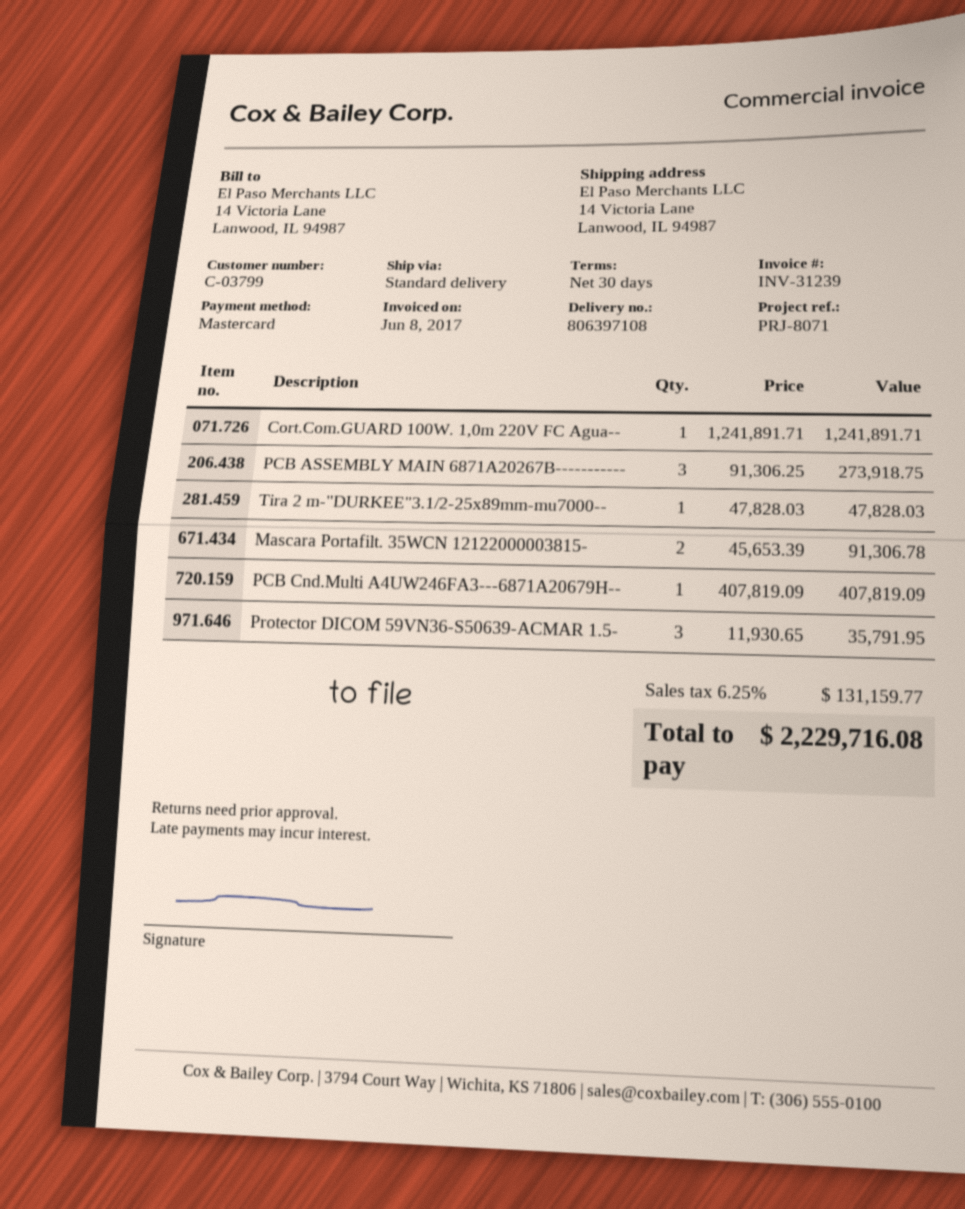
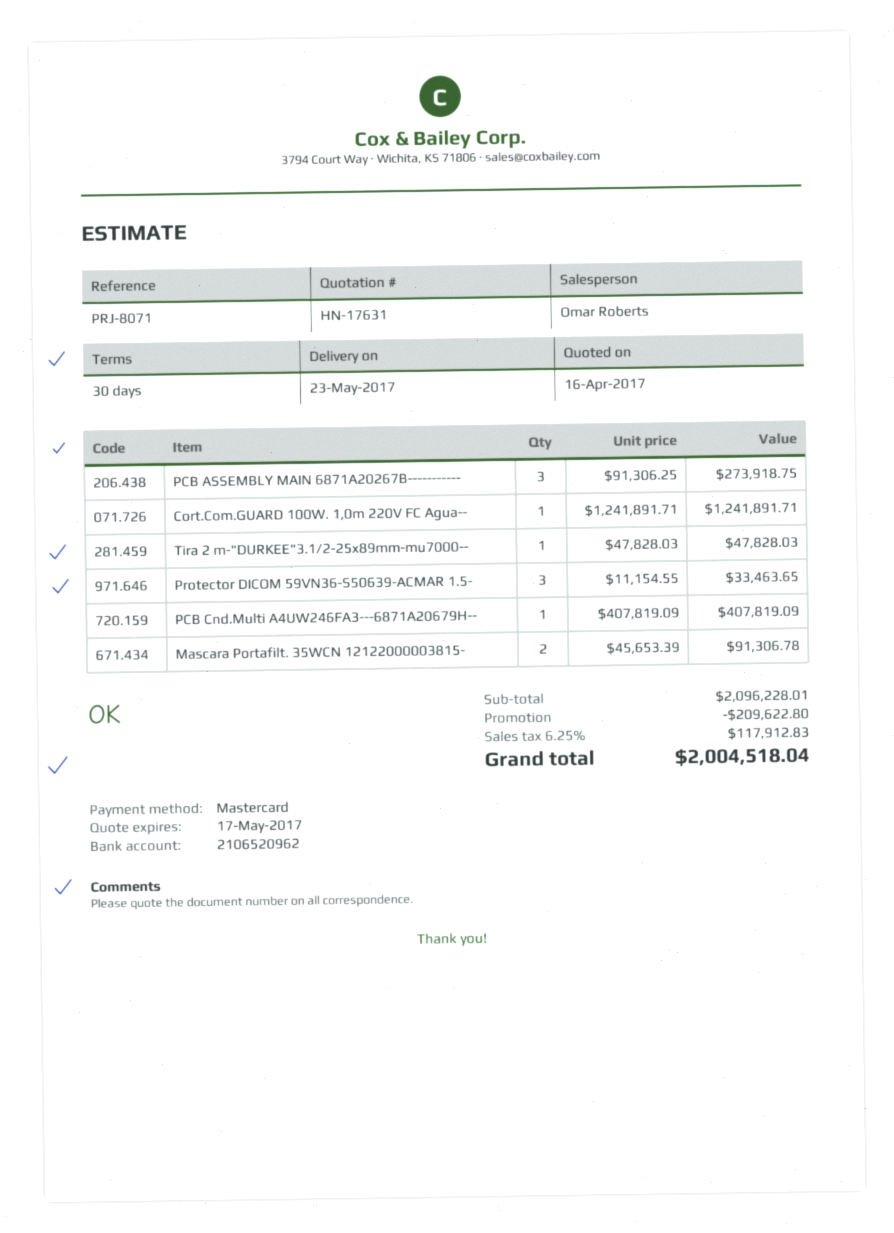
Protector DICOM 59VN36-S50639-ACMAR 1.5-: 3 x 11930.65 = 35791.95 -> 3 x 11154.55 = 33463.65
discount: none -> 209622.80
tax: 6.25% = 131159.77 -> 6.25% = 117912.83
total: 2229716.08 -> 2004518.04

